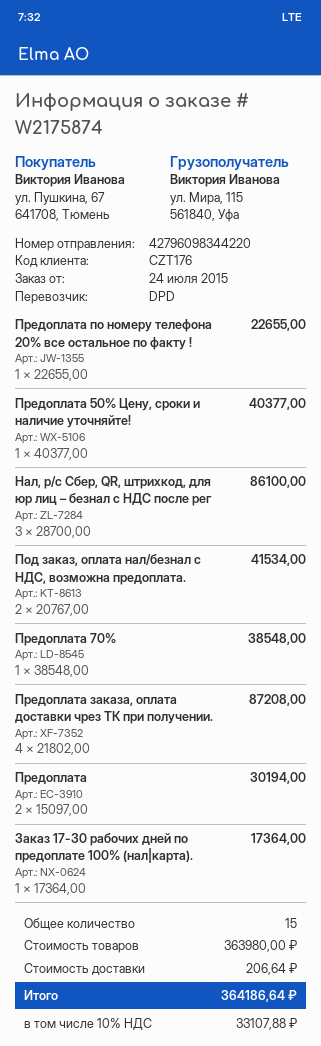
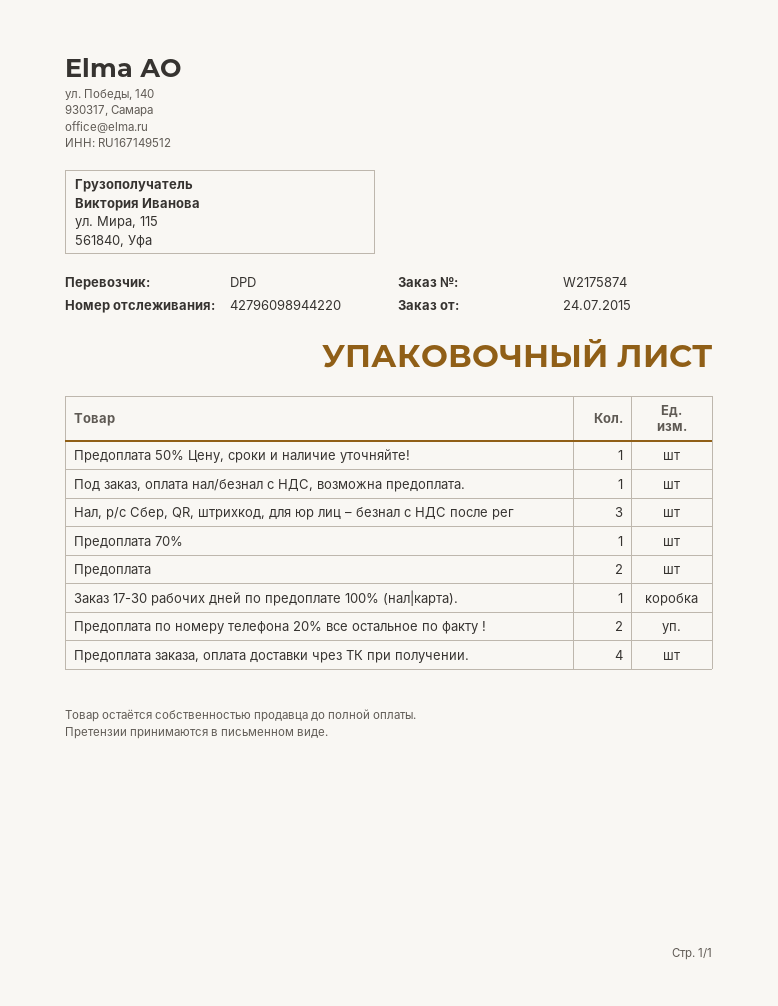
tracking number: 42796098344220 -> 42796098944220
Предоплата по номеру телефона 20% все остальное по факту !: 1 -> 2
Под заказ, оплата нал/безнал с НДС, возможна предоплата.: 2 -> 1

